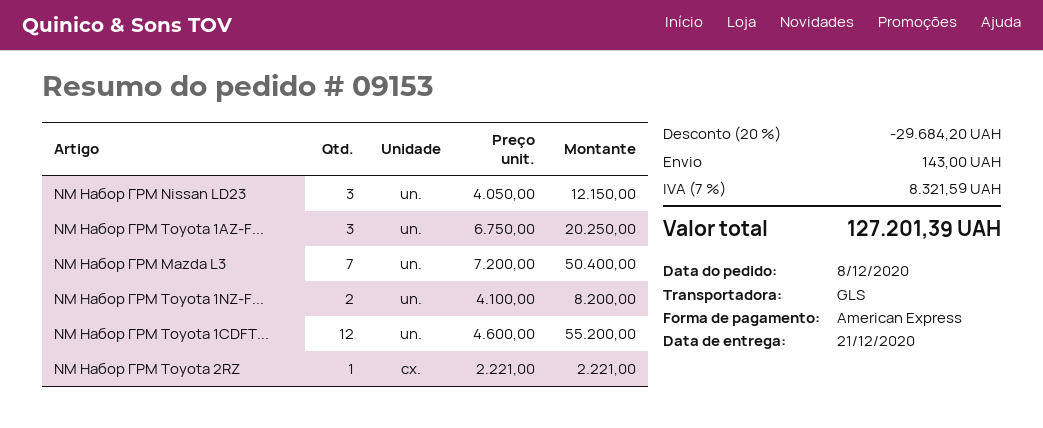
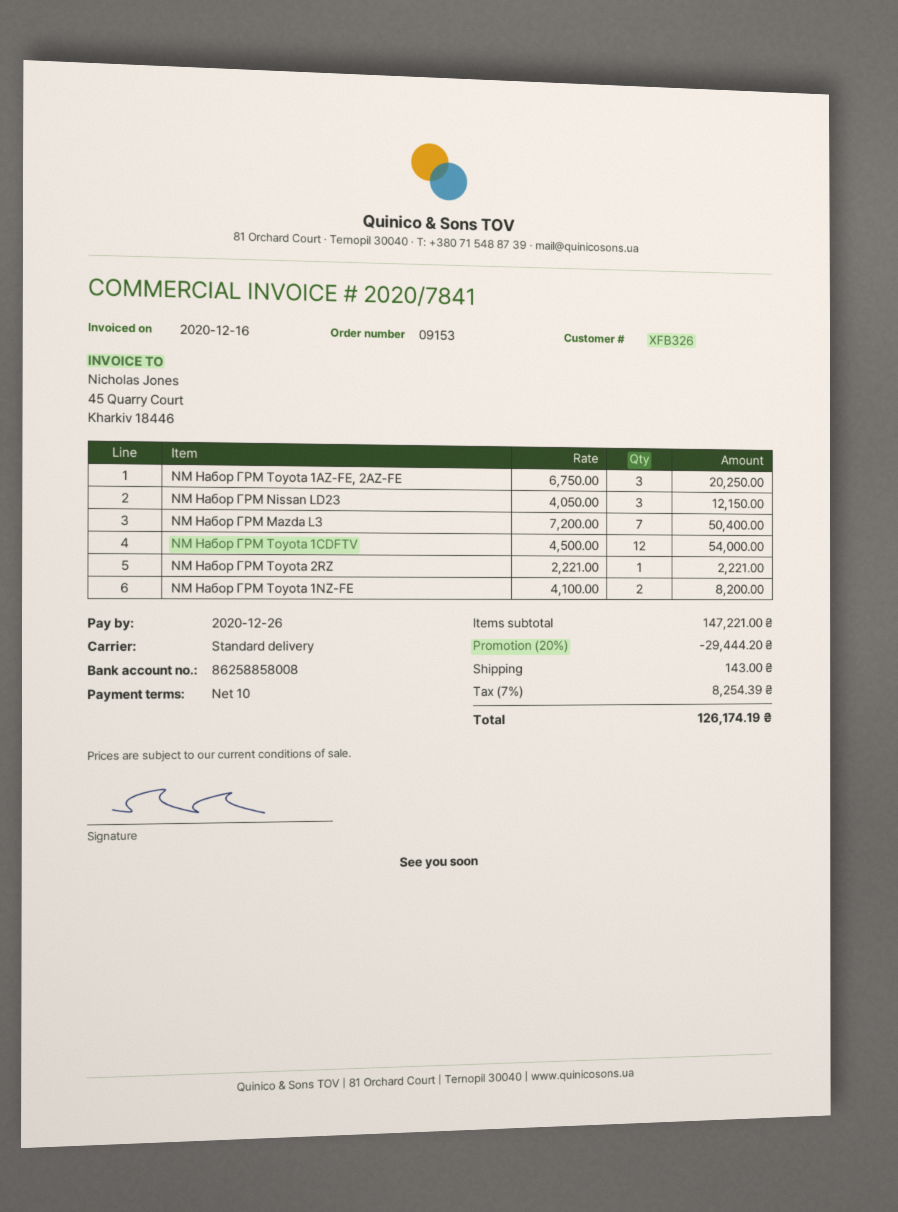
shipping method: GLS -> standard
NM Набор ГРМ Toyota 1CDFT...: 12 x 4600.00 = 55200.00 -> 12 x 4500.00 = 54000.00
discount: 20% = 29684.20 -> 20% = 29444.20
tax: 7% = 8321.59 -> 7% = 8254.39
total: 127201.39 -> 126174.19

